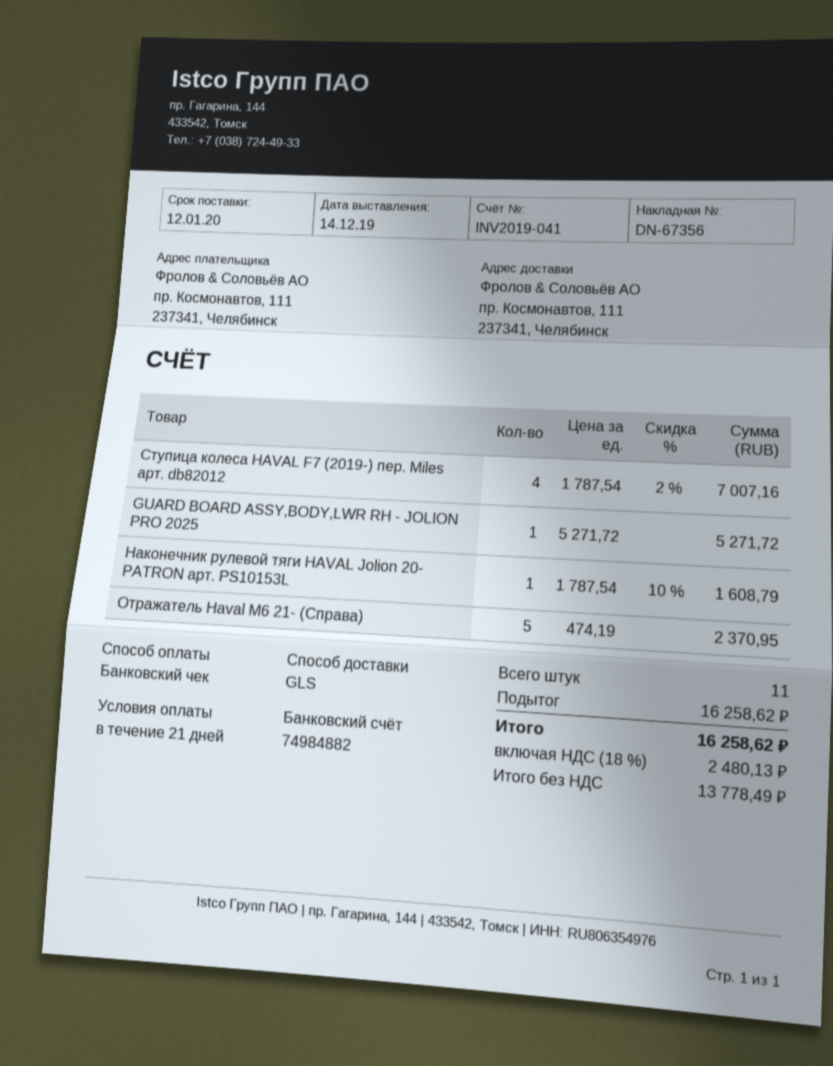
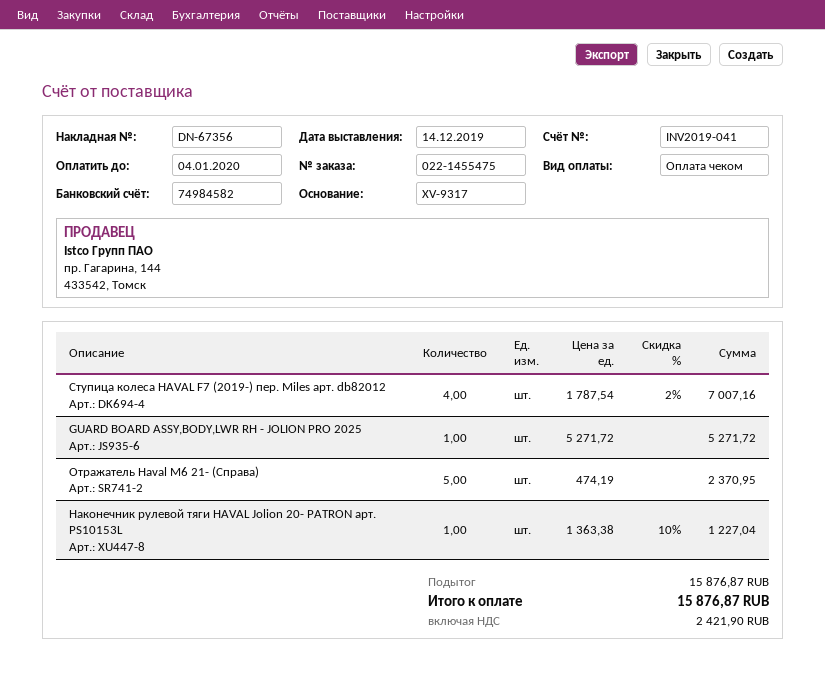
bank account: 74984882 -> 74984582
Наконечник рулевой тяги HAVAL Jolion 20- PATRON арт. PS10153L: 1 x 1787.54 - 10% = 1608.79 -> 1 x 1363.38 - 10% = 1227.04
subtotal: 16258.62 -> 15876.87
tax: 2480.13 -> 2421.90
total: 16258.62 -> 15876.87

